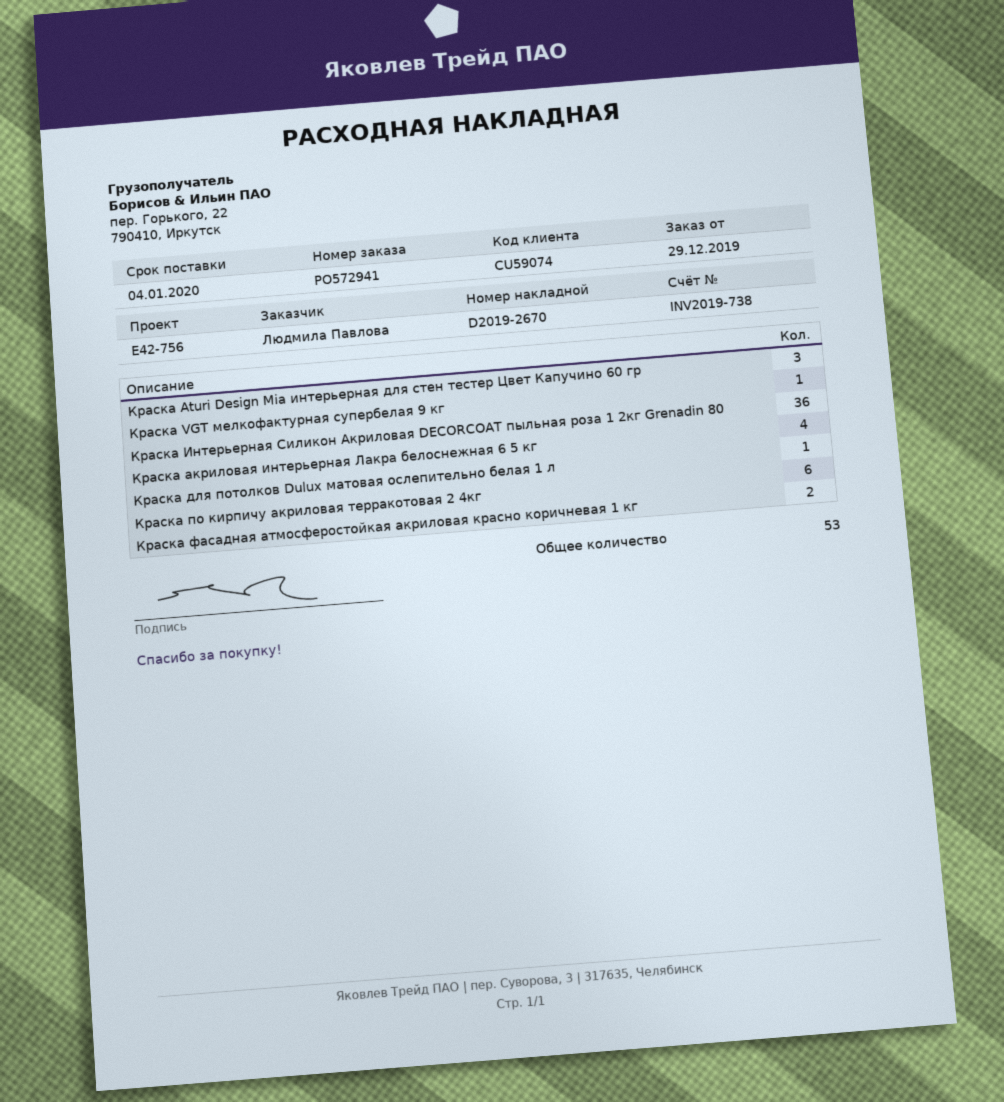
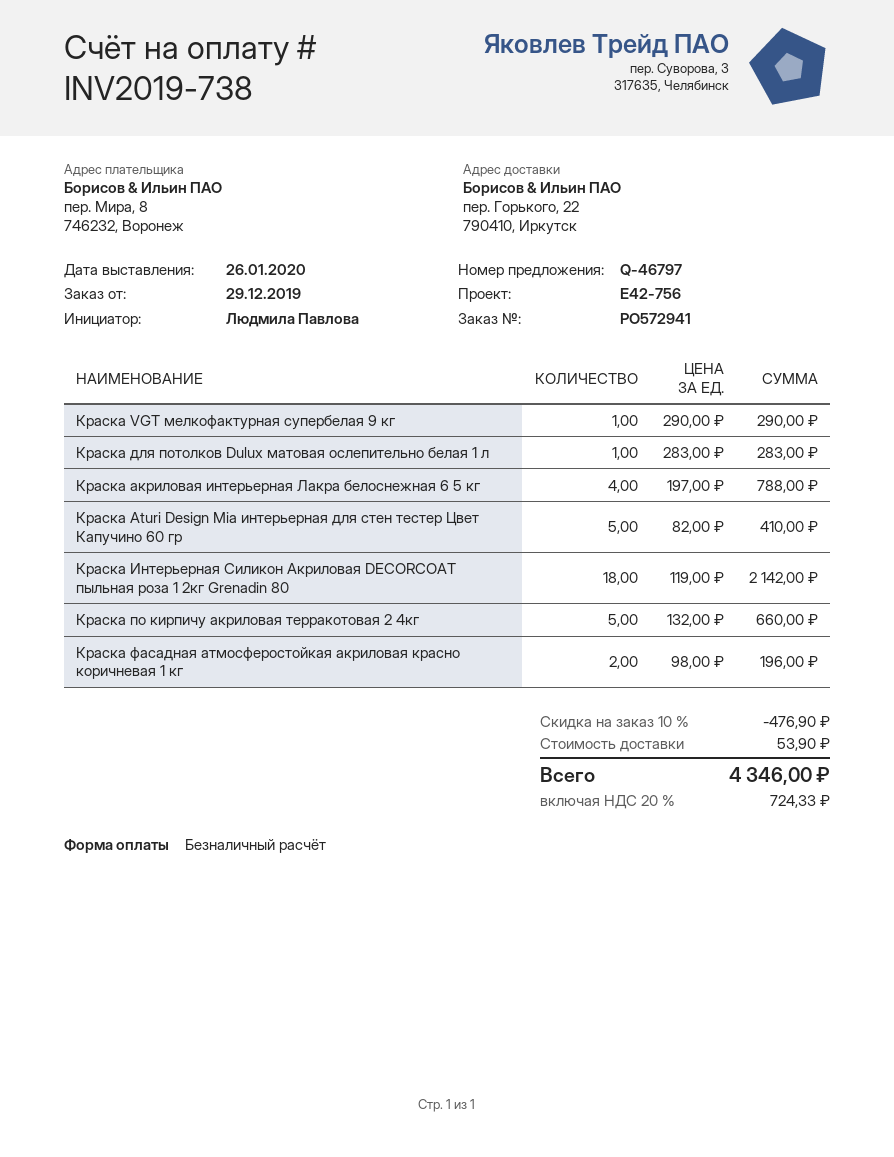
Краска Aturi Design Mia интерьерная для стен тестер Цвет Капучино 60 гр: 3 -> 5
Краска Интерьерная Силикон Акриловая DECORCOAT пыльная роза 1 2кг Grenadin 80: 36 -> 18
Краска по кирпичу акриловая терракотовая 2 4кг: 6 -> 5

